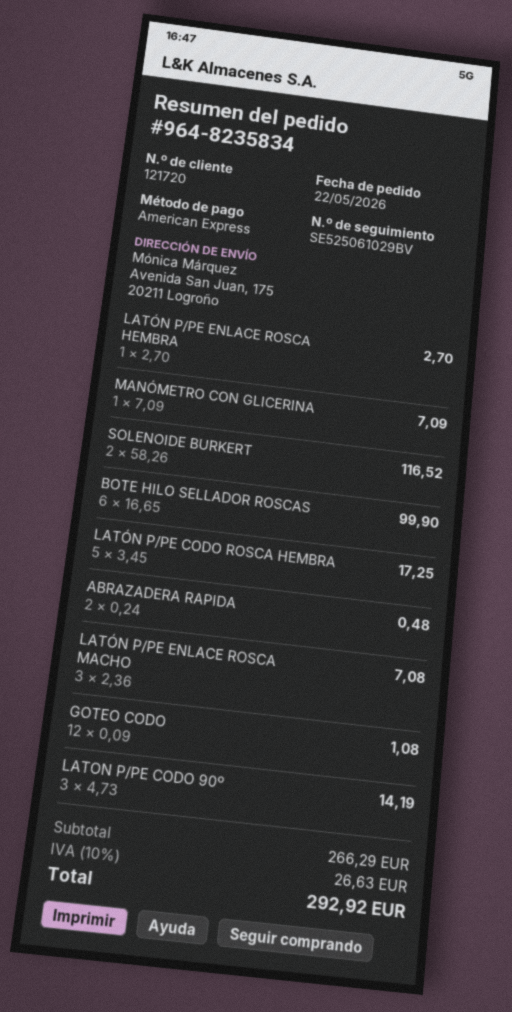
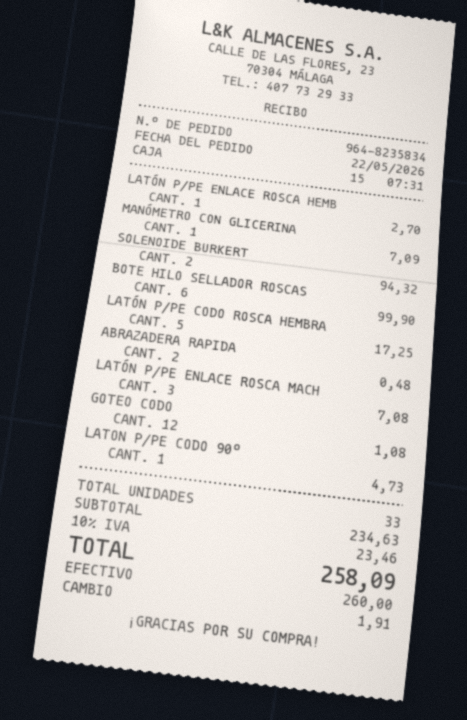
payment method: American Express -> cash
SOLENOIDE BURKERT: 2 for 116.52 -> 2 for 94.32
LATON P/PE CODO 90º: 3 for 14.19 -> 1 for 4.73
subtotal: 266.29 -> 234.63
tax: 10% = 26.63 -> 10% = 23.46
total: 292.92 -> 258.09

